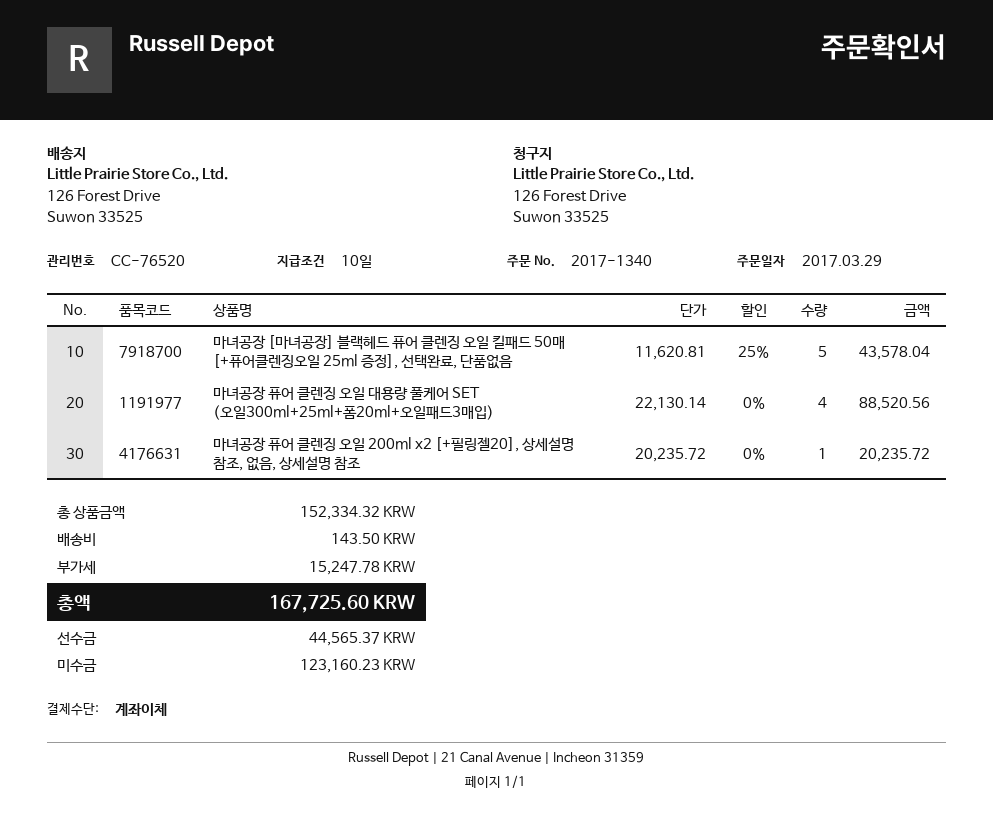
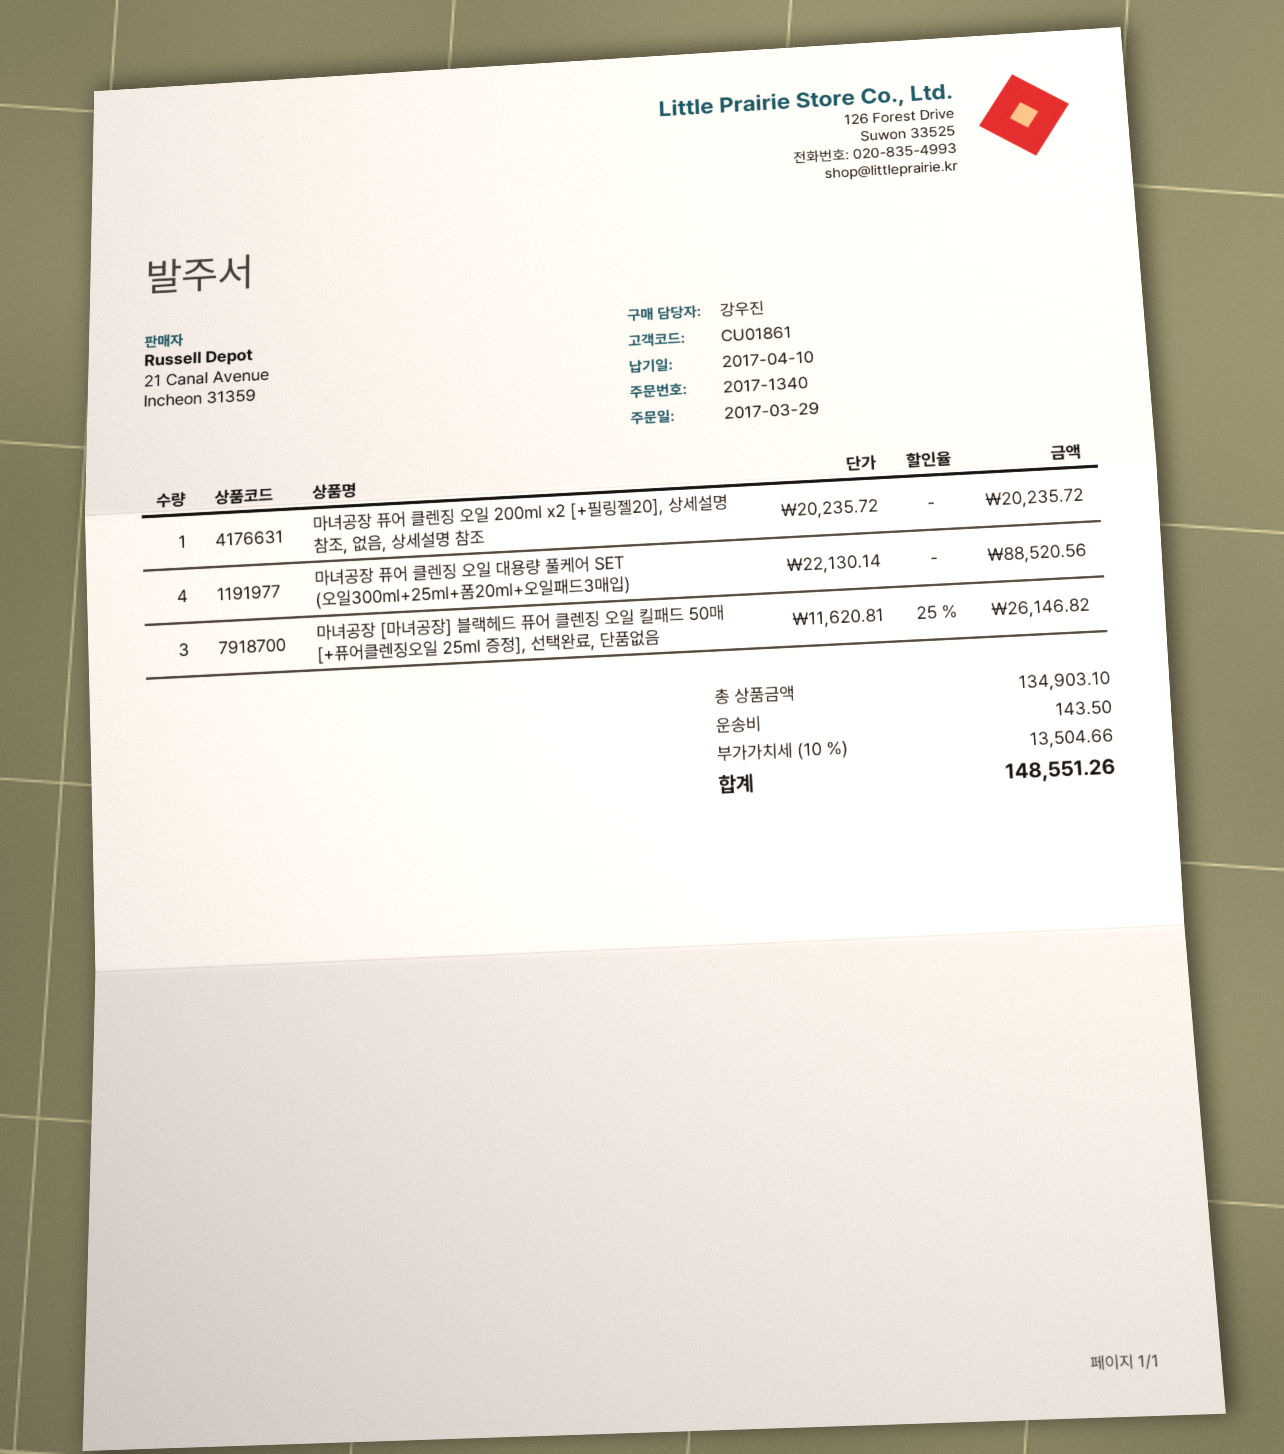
마녀공장 [마녀공장] 블랙헤드 퓨어 클렌징 오일 킬패드 50매 [+퓨어클렌징오일 25ml 증정], 선택완료, 단품없음: 5 x 11620.81 - 25% = 43578.04 -> 3 x 11620.81 - 25% = 26146.82
subtotal: 152334.32 -> 134903.10
tax: 15247.78 -> 13504.66
total: 167725.60 -> 148551.26

